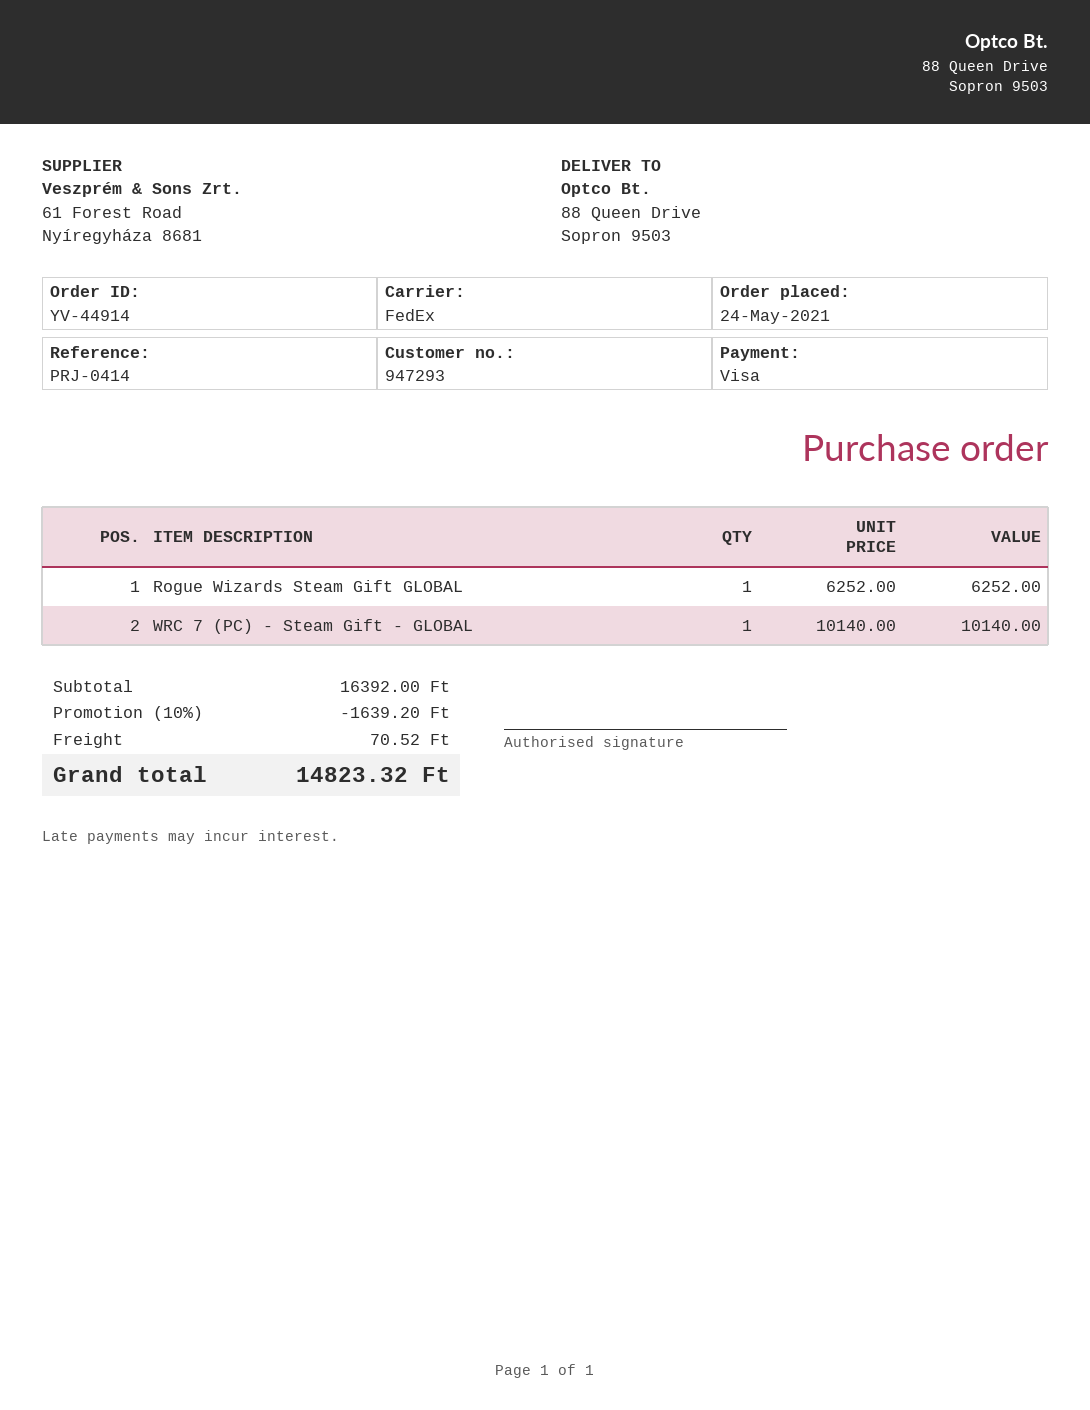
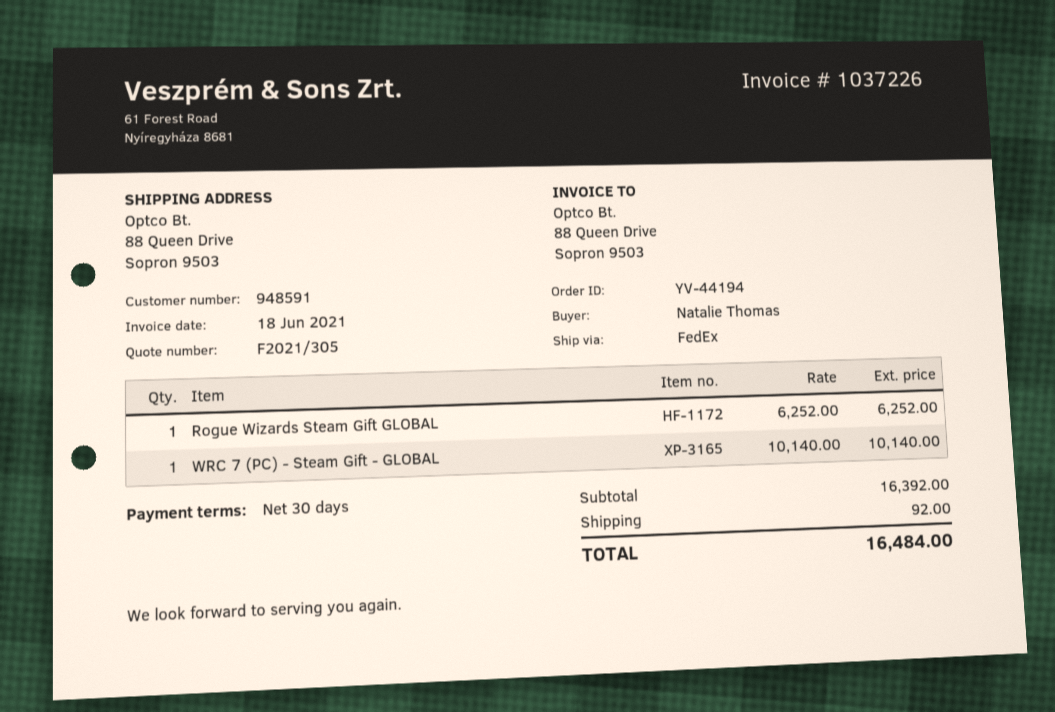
order number: YV-44914 -> YV-44194
customer number: 947293 -> 948591
discount: 10% = 1639.20 -> none
shipping: 70.52 -> 92.00
total: 14823.32 -> 16484.00

